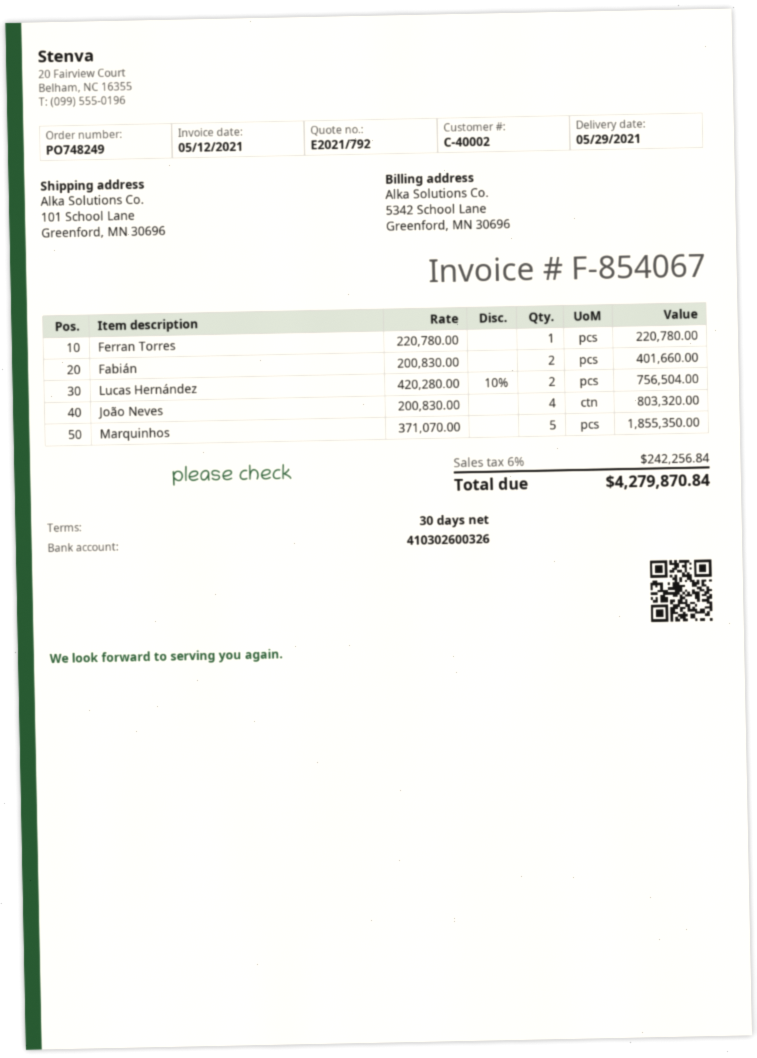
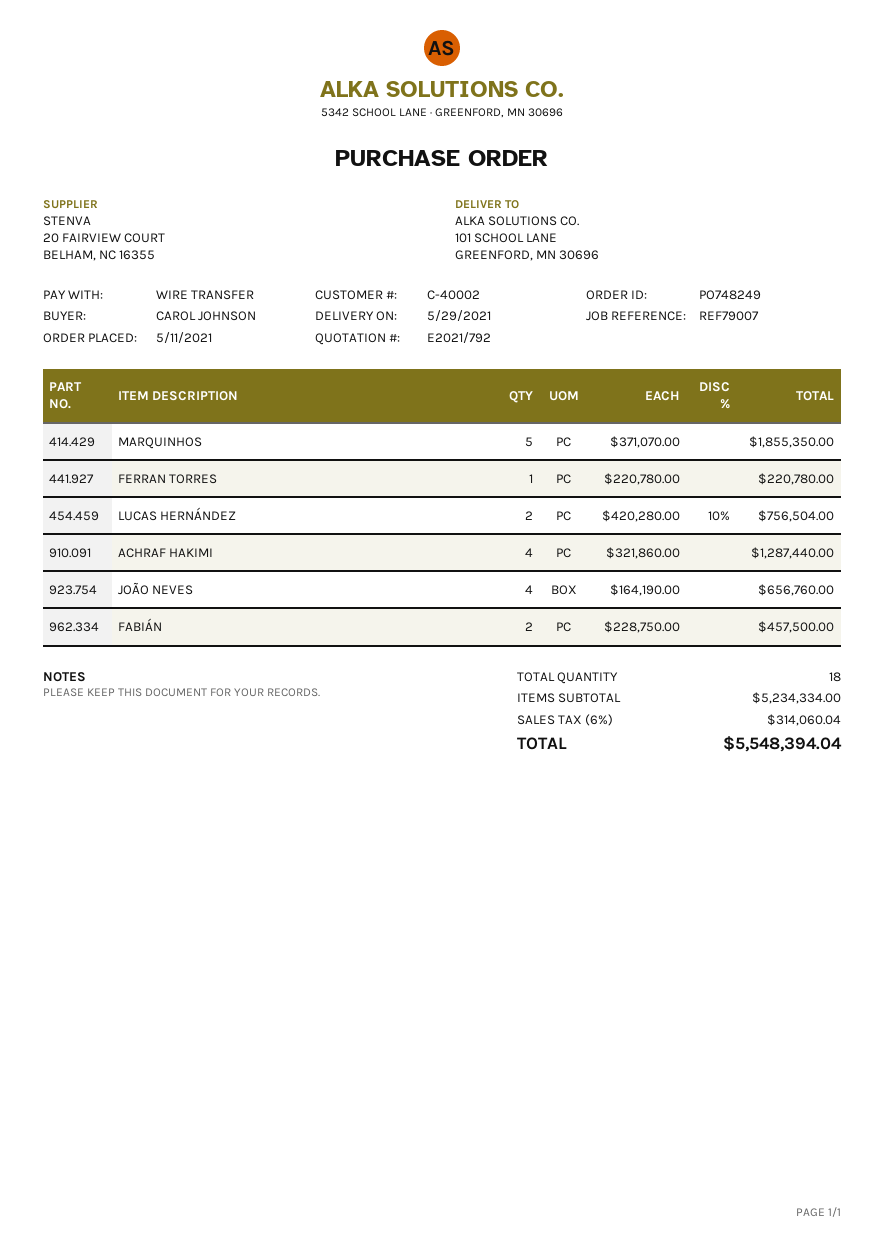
Fabián: 2 x 200830.00 = 401660.00 -> 2 x 228750.00 = 457500.00
João Neves: 4 x 200830.00 = 803320.00 -> 4 x 164190.00 = 656760.00
ACHRAF HAKIMI: none -> 4 x 321860.00 = 1287440.00
tax: 6% = 242256.84 -> 6% = 314060.04
total: 4279870.84 -> 5548394.04

